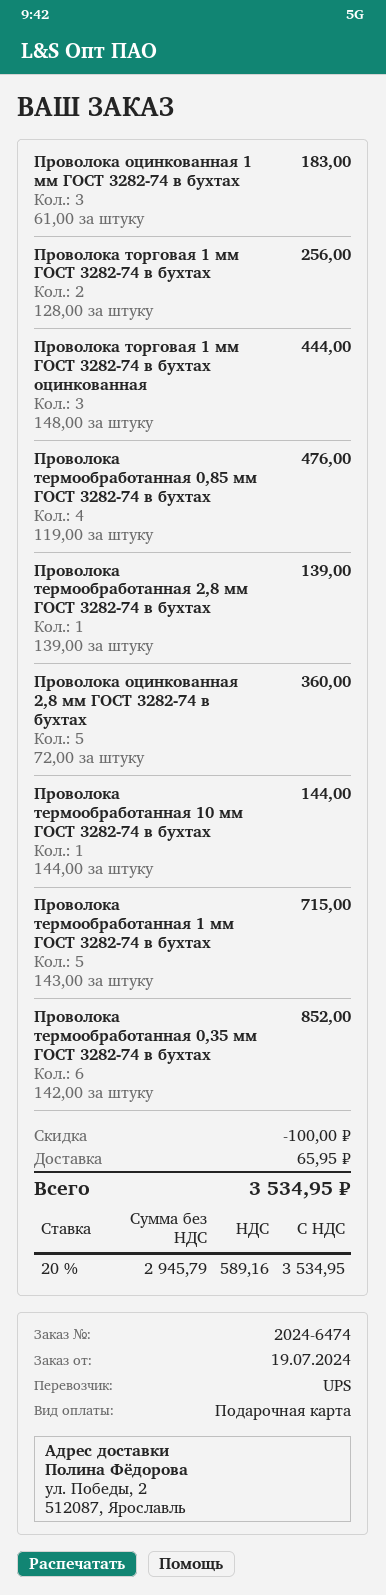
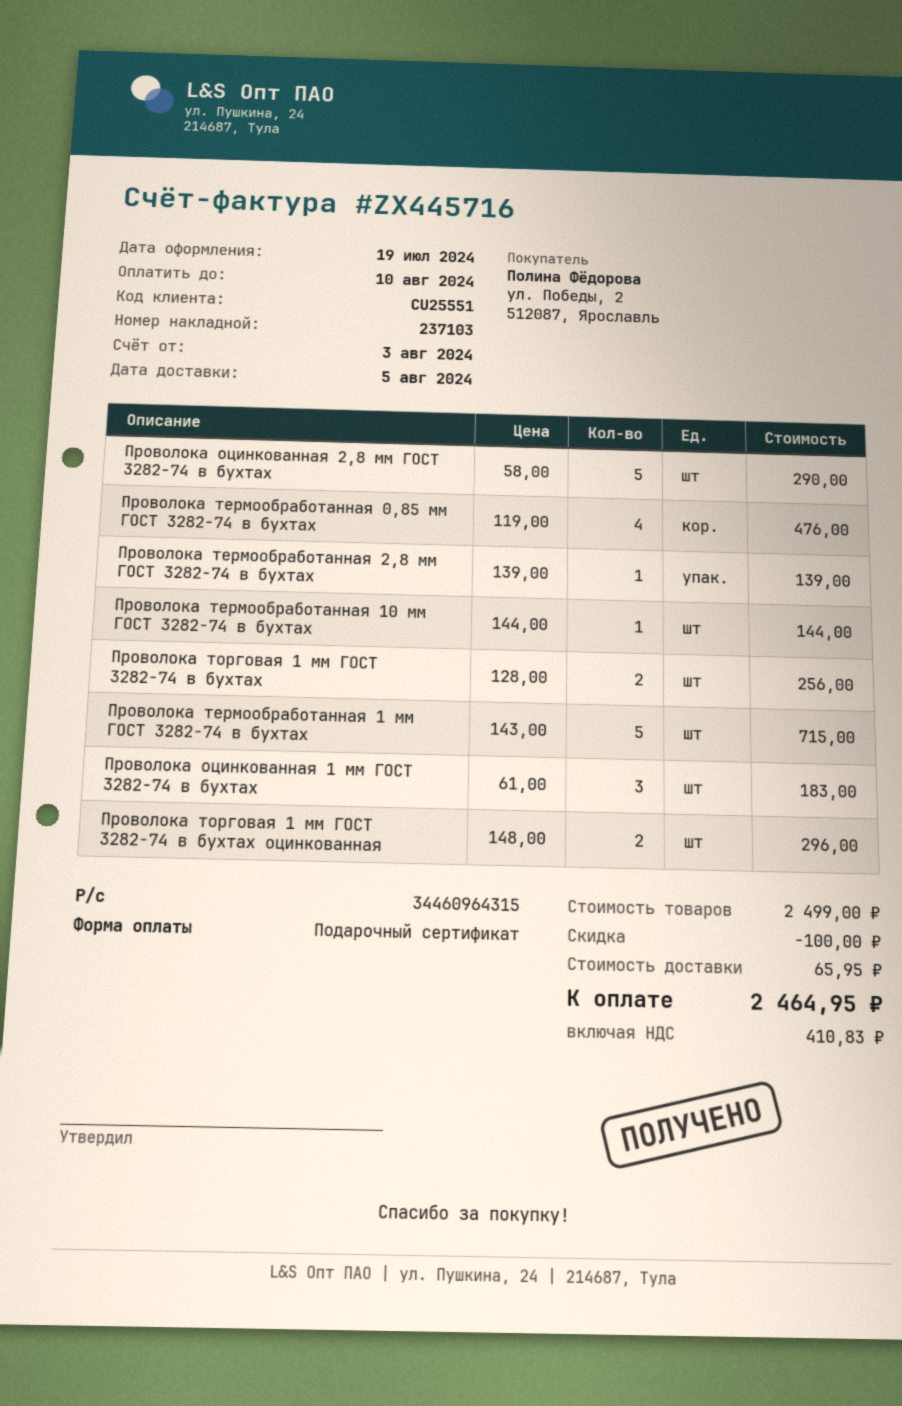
Проволока торговая 1 мм ГОСТ 3282-74 в бухтах оцинкованная: 3 x 148.00 = 444.00 -> 2 x 148.00 = 296.00
Проволока оцинкованная 2,8 мм ГОСТ 3282-74 в бухтах: 5 x 72.00 = 360.00 -> 5 x 58.00 = 290.00
Проволока термообработанная 0,35 мм ГОСТ 3282-74 в бухтах: 6 x 142.00 = 852.00 -> none
tax: 589.16 -> 410.83
total: 3534.95 -> 2464.95

